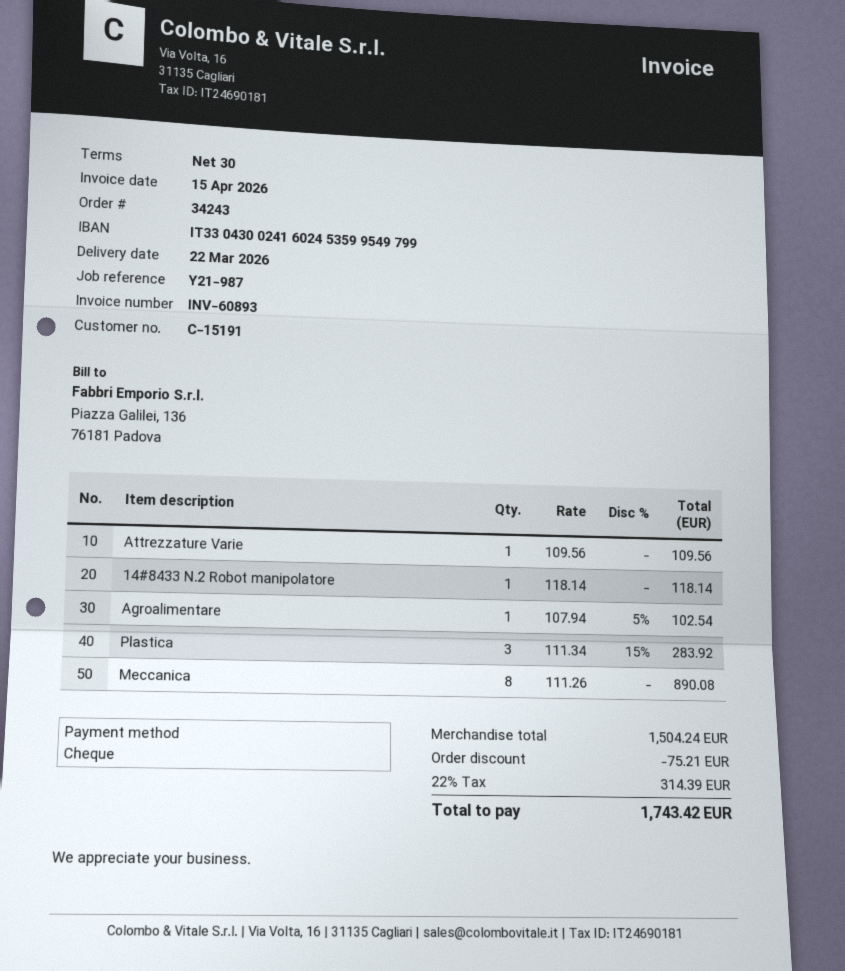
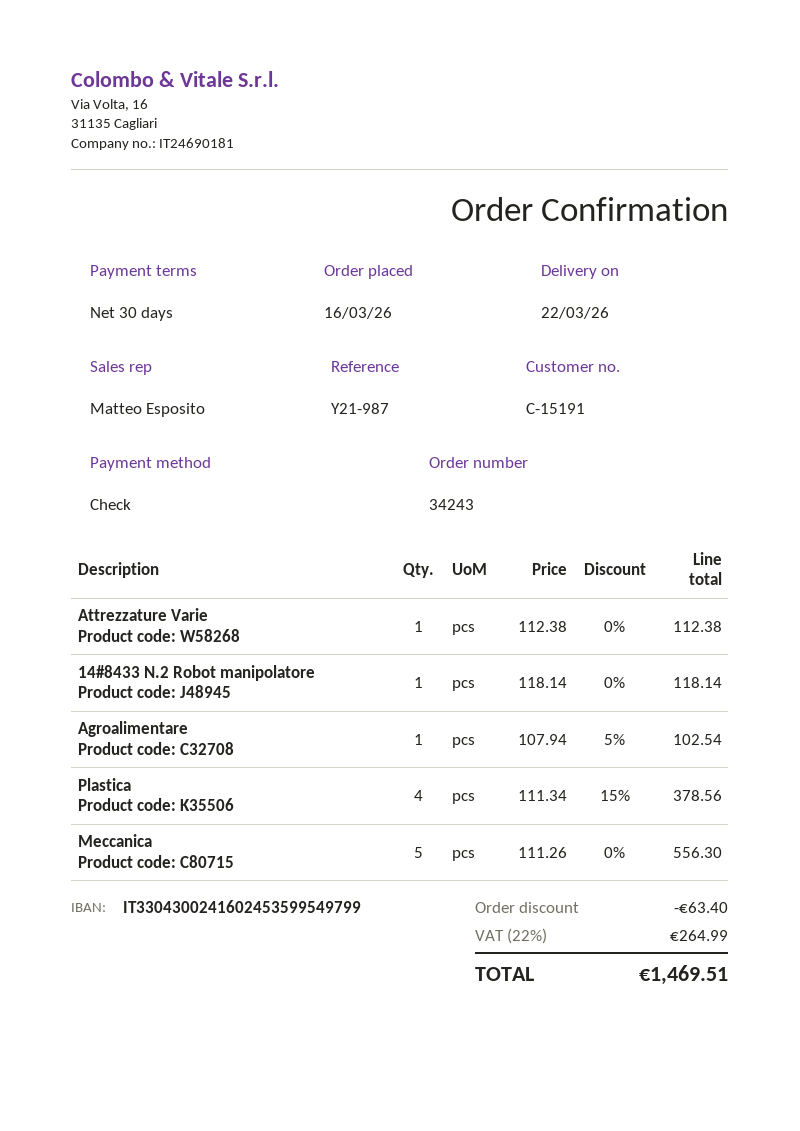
Attrezzature Varie: 1 x 109.56 = 109.56 -> 1 x 112.38 = 112.38
Plastica: 3 x 111.34 - 15% = 283.92 -> 4 x 111.34 - 15% = 378.56
Meccanica: 8 x 111.26 = 890.08 -> 5 x 111.26 = 556.30
discount: 75.21 -> 63.40
tax: 22% = 314.39 -> 22% = 264.99
total: 1743.42 -> 1469.51

